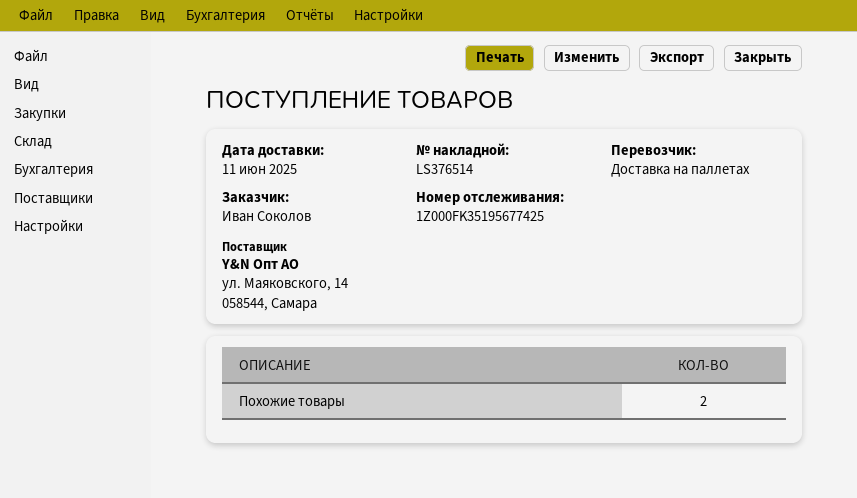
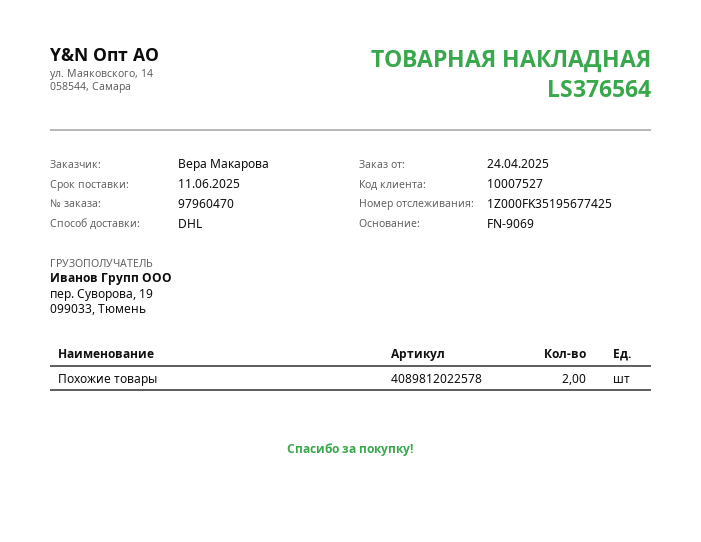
delivery note number: LS376514 -> LS376564
ordered by: Иван Соколов -> Вера Макарова
shipping method: pallet freight -> DHL

